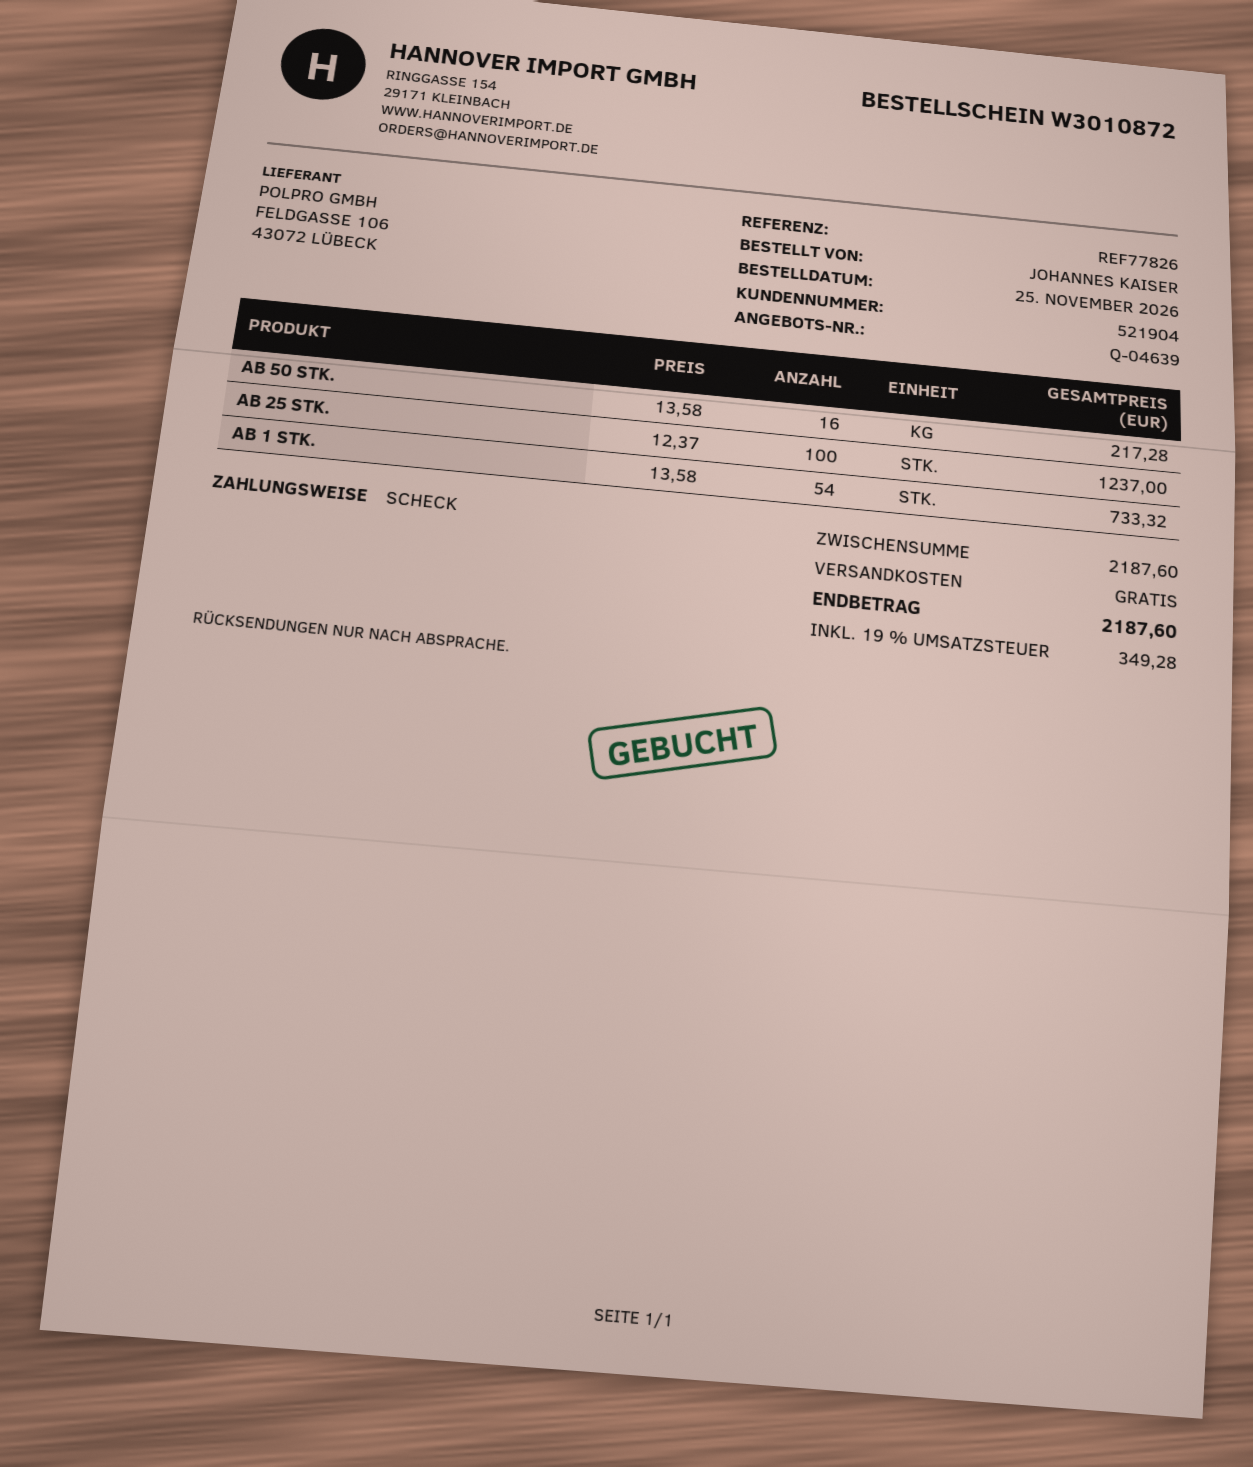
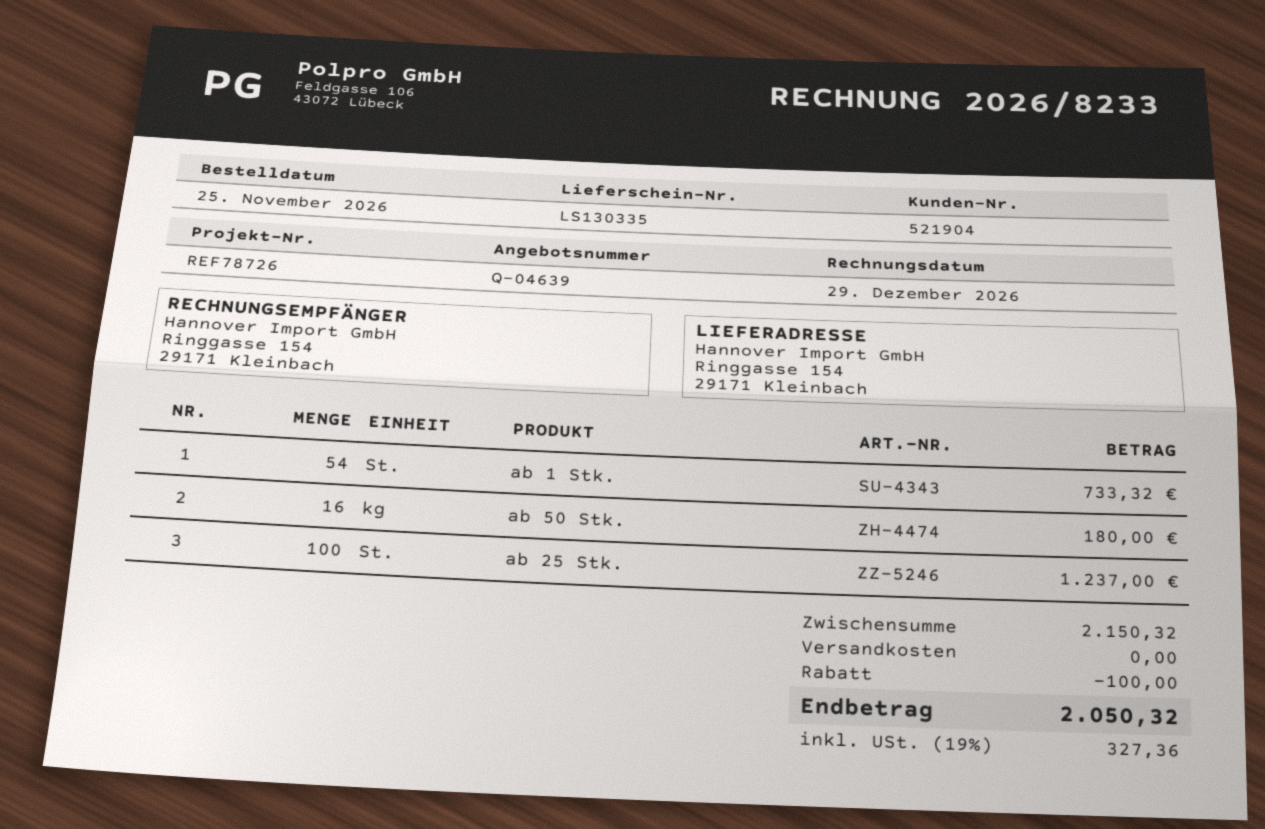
reference: REF77826 -> REF78726
AB 50 STK.: 16 for 217.28 -> 16 for 180.00
subtotal: 2187.60 -> 2150.32
discount: none -> 100.00
tax: 19% = 349.28 -> 19% = 327.36
total: 2187.60 -> 2050.32

